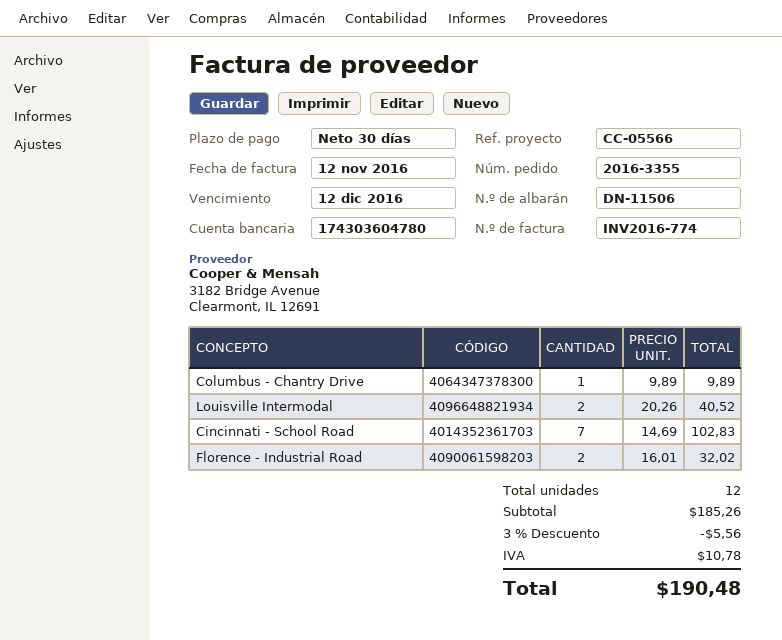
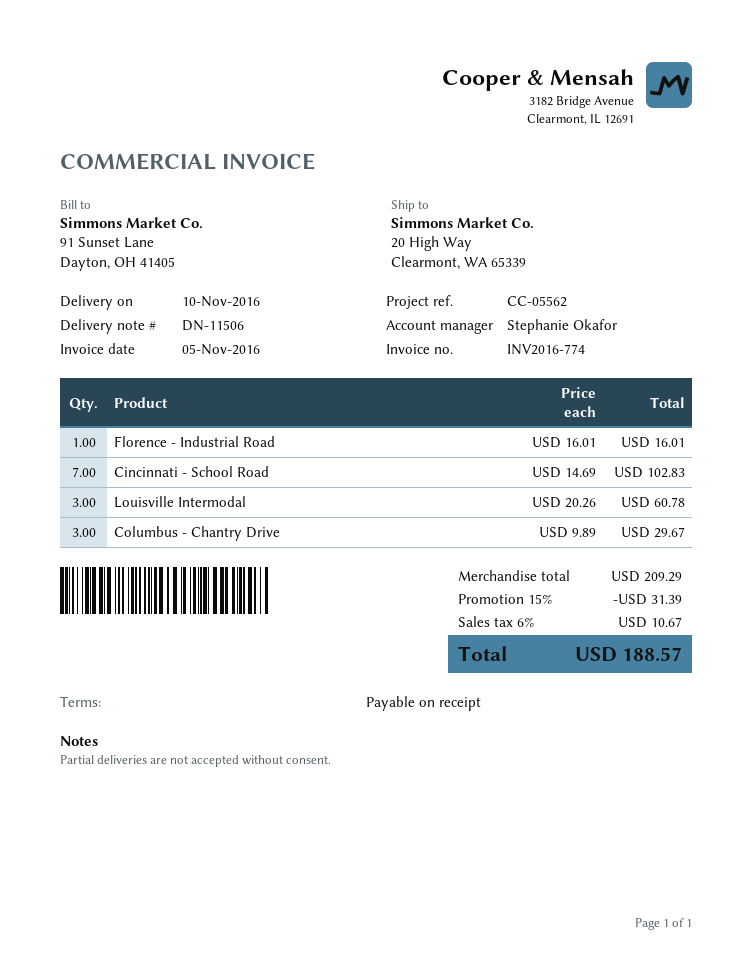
invoice date: 2016-11-12 -> 2016-11-05
payment terms: 30 days -> on receipt
reference: CC-05566 -> CC-05562
Columbus - Chantry Drive: 1 x 9.89 = 9.89 -> 3 x 9.89 = 29.67
Louisville Intermodal: 2 x 20.26 = 40.52 -> 3 x 20.26 = 60.78
Florence - Industrial Road: 2 x 16.01 = 32.02 -> 1 x 16.01 = 16.01
subtotal: 185.26 -> 209.29
discount: 3% = 5.56 -> 15% = 31.39
tax: 10.78 -> 10.67
total: 190.48 -> 188.57

